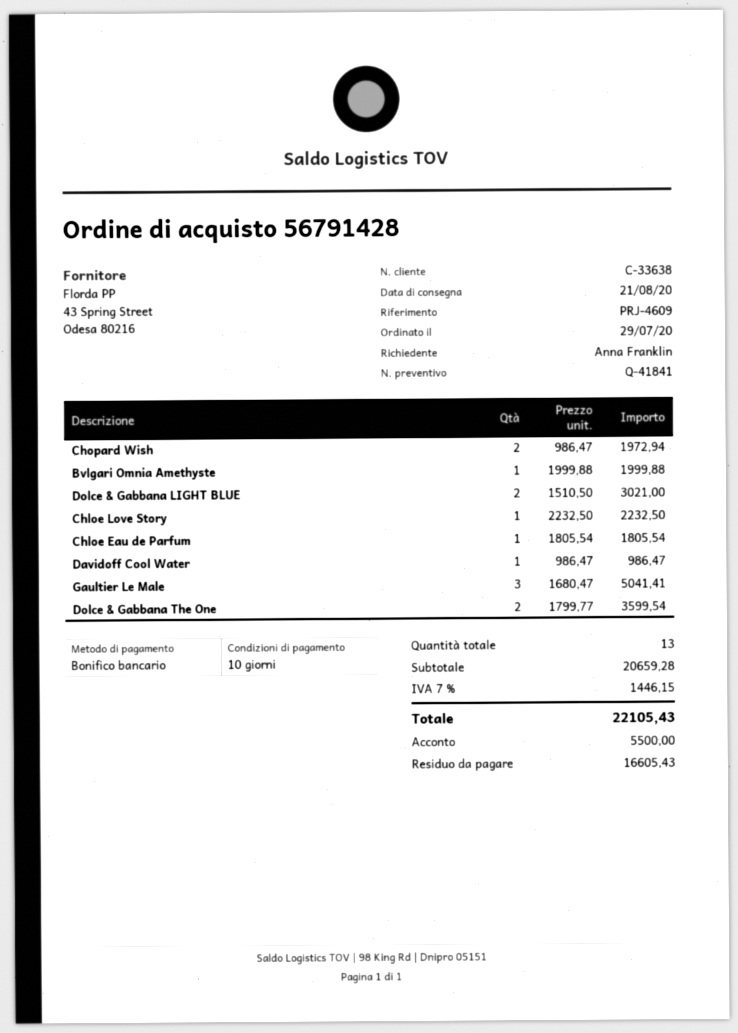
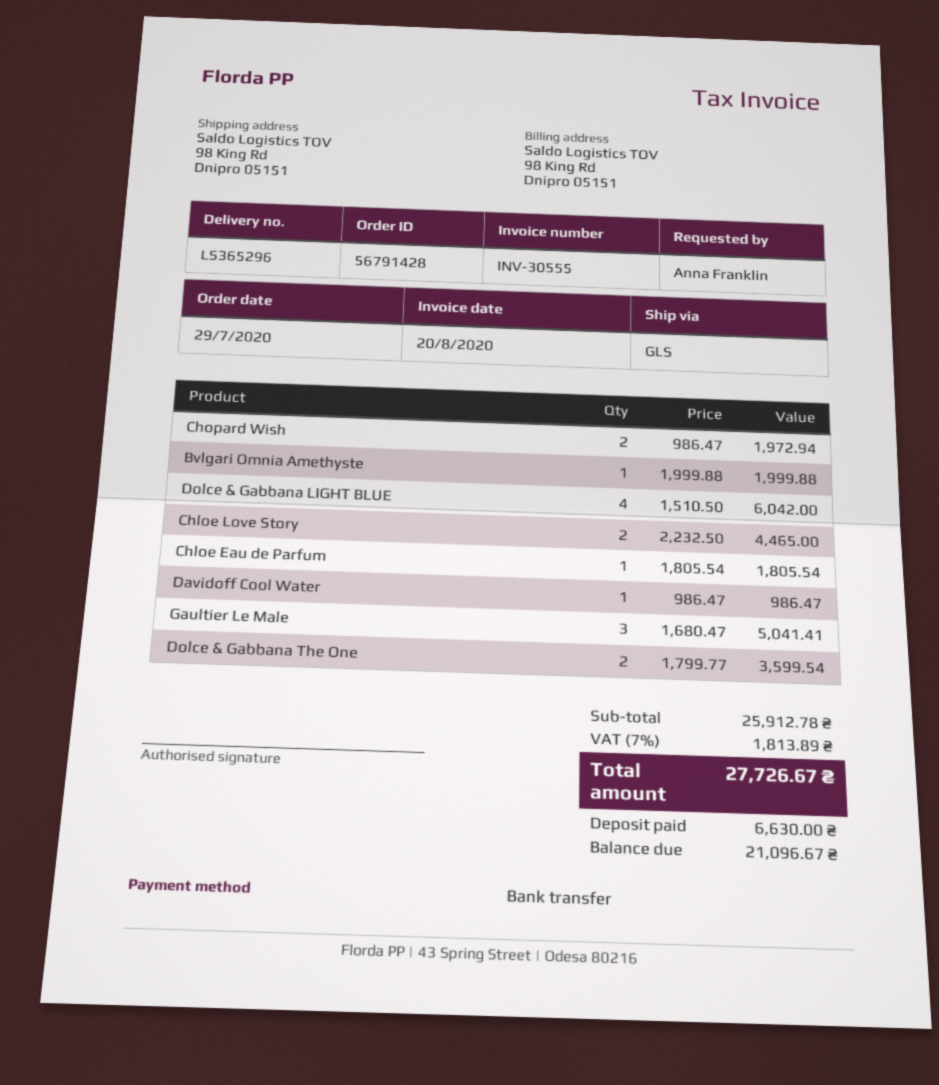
Dolce & Gabbana LIGHT BLUE: 2 x 1510.50 = 3021.00 -> 4 x 1510.50 = 6042.00
Chloe Love Story: 1 x 2232.50 = 2232.50 -> 2 x 2232.50 = 4465.00
subtotal: 20659.28 -> 25912.78
tax: 7% = 1446.15 -> 7% = 1813.89
total: 22105.43 -> 27726.67
deposit: 5500.00 -> 6630.00
balance: 16605.43 -> 21096.67

